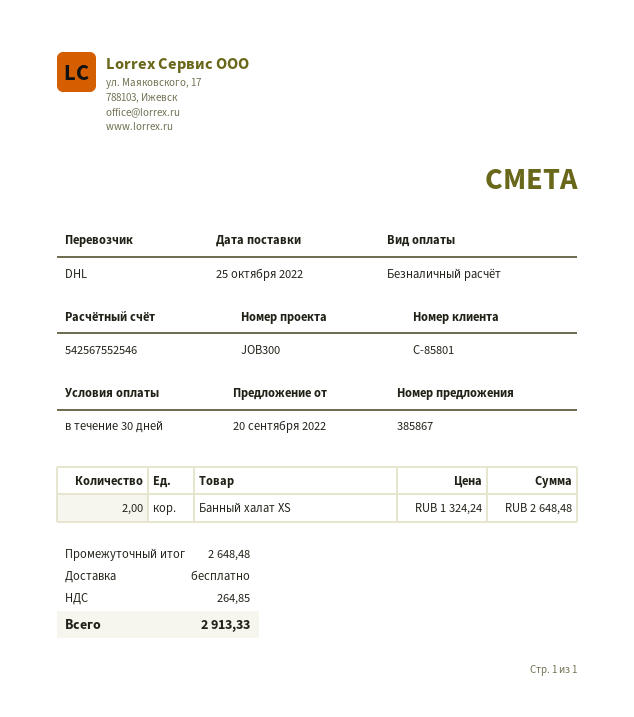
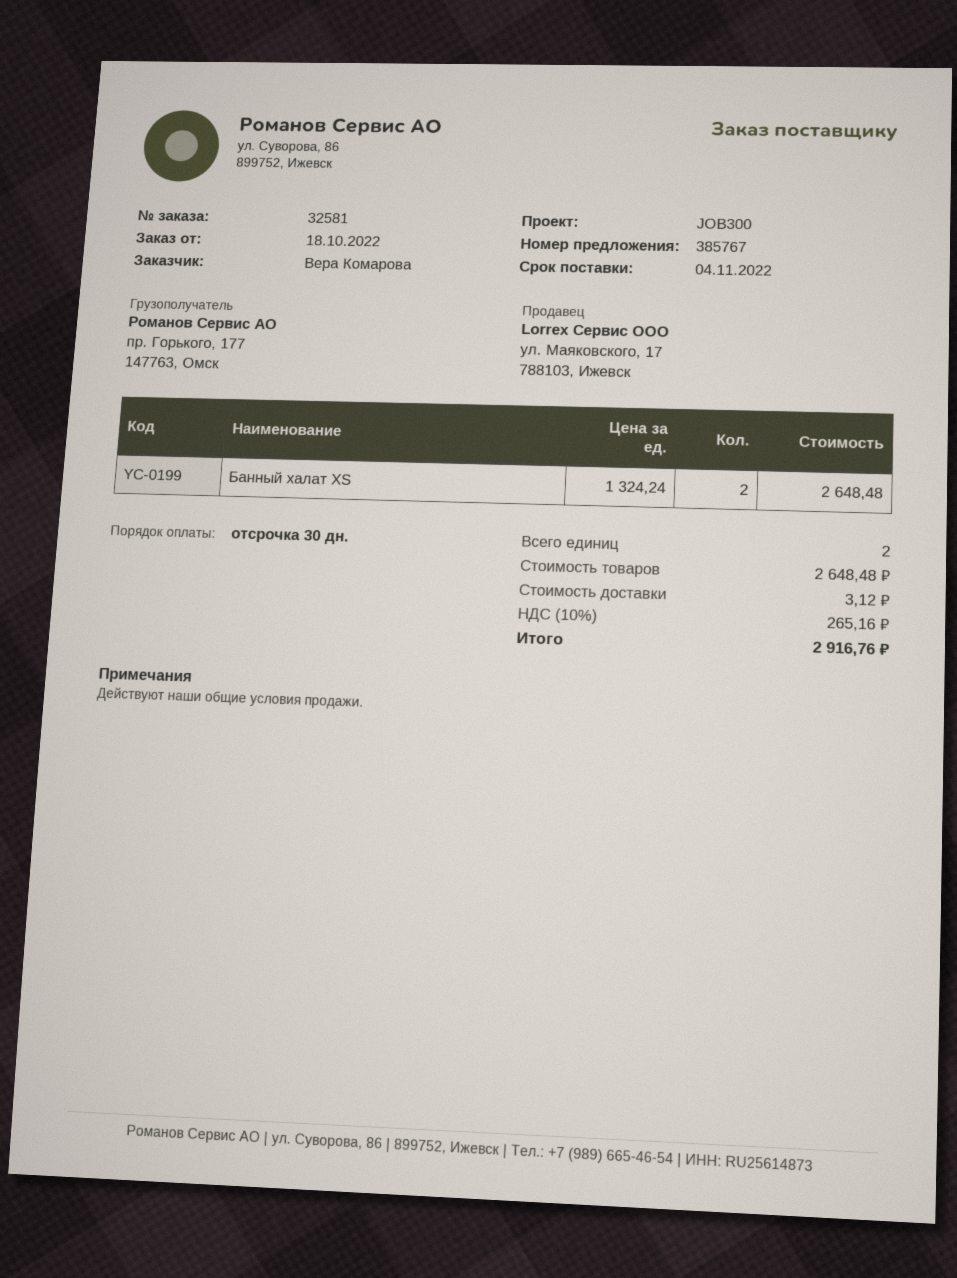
quote number: 385867 -> 385767
delivery date: 2022-10-25 -> 2022-11-04
shipping: 0.00 -> 3.12
tax: 264.85 -> 265.16
total: 2913.33 -> 2916.76

